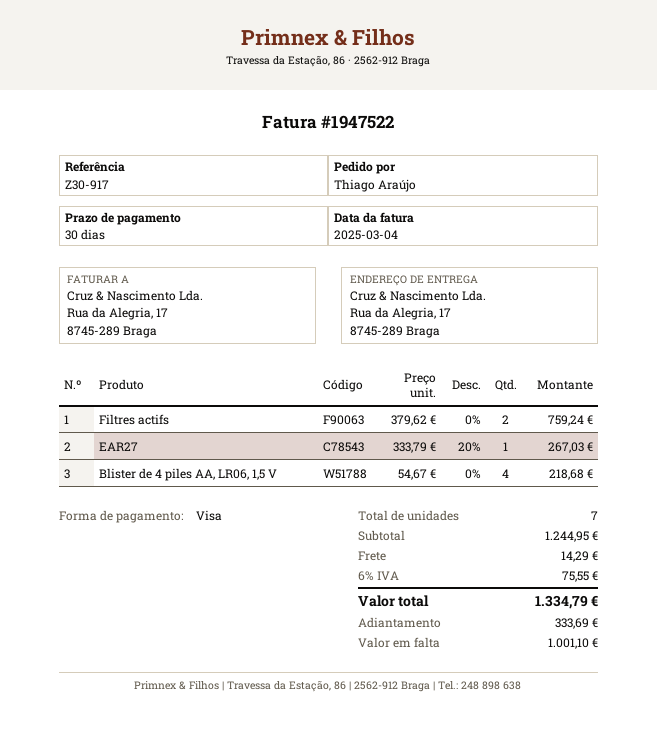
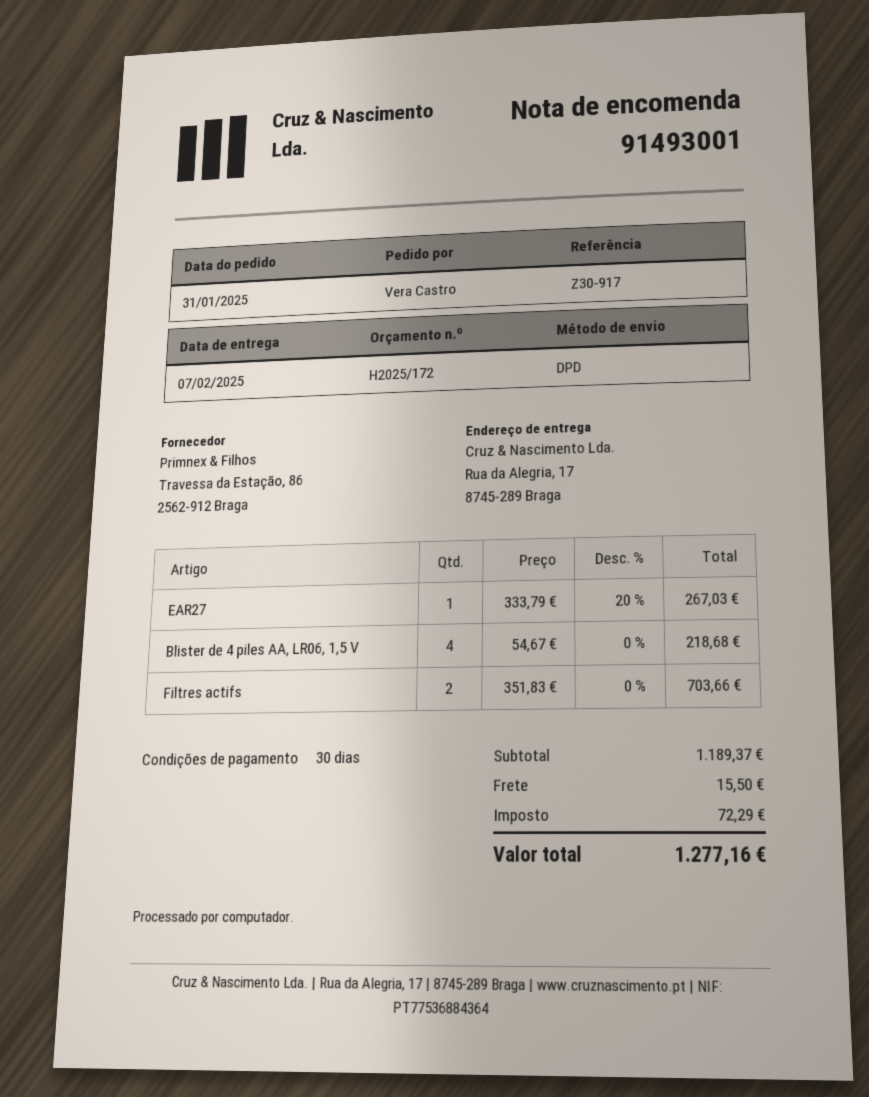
ordered by: Thiago Araújo -> Vera Castro
Filtres actifs: 2 x 379.62 = 759.24 -> 2 x 351.83 = 703.66
subtotal: 1244.95 -> 1189.37
shipping: 14.29 -> 15.50
tax: 75.55 -> 72.29
total: 1334.79 -> 1277.16

